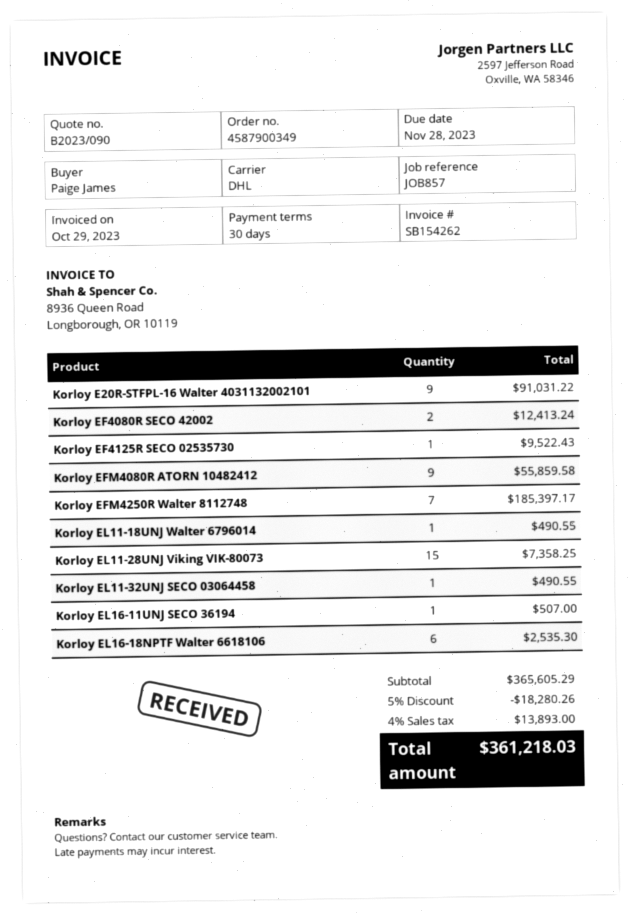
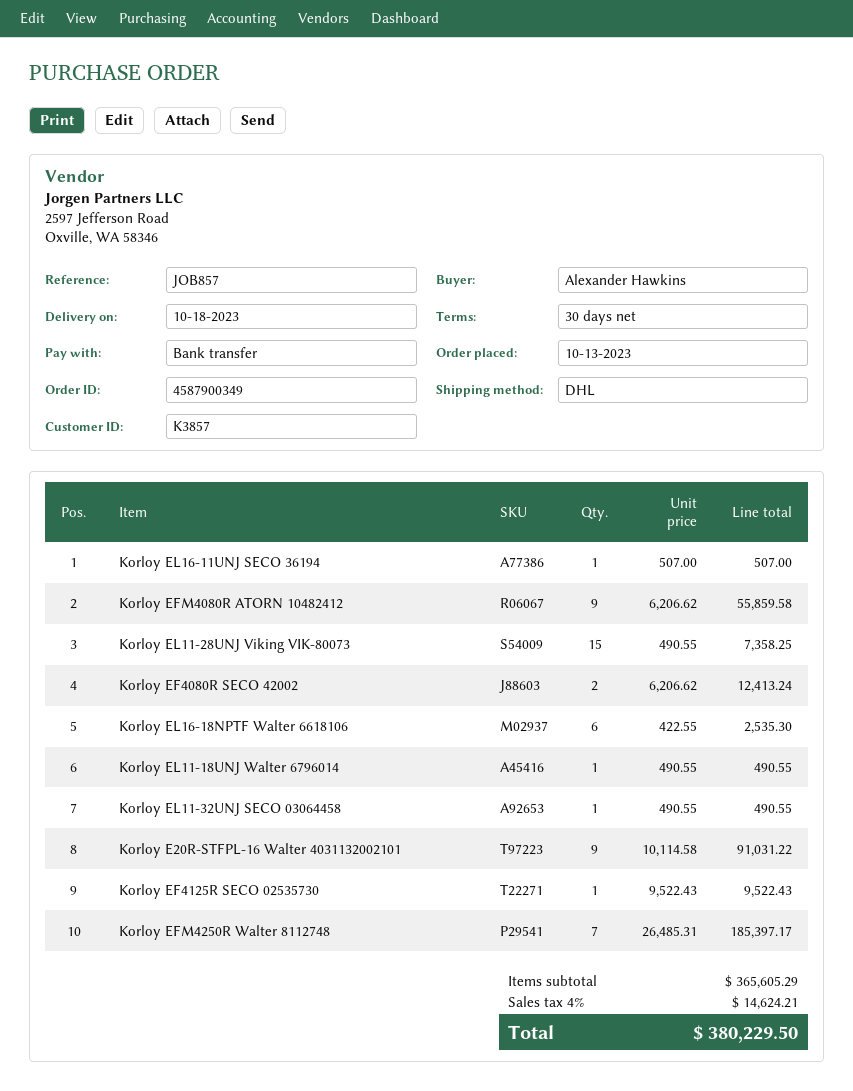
ordered by: Paige James -> Alexander Hawkins
discount: 5% = 18280.26 -> none
tax: 4% = 13893.00 -> 4% = 14624.21
total: 361218.03 -> 380229.50

